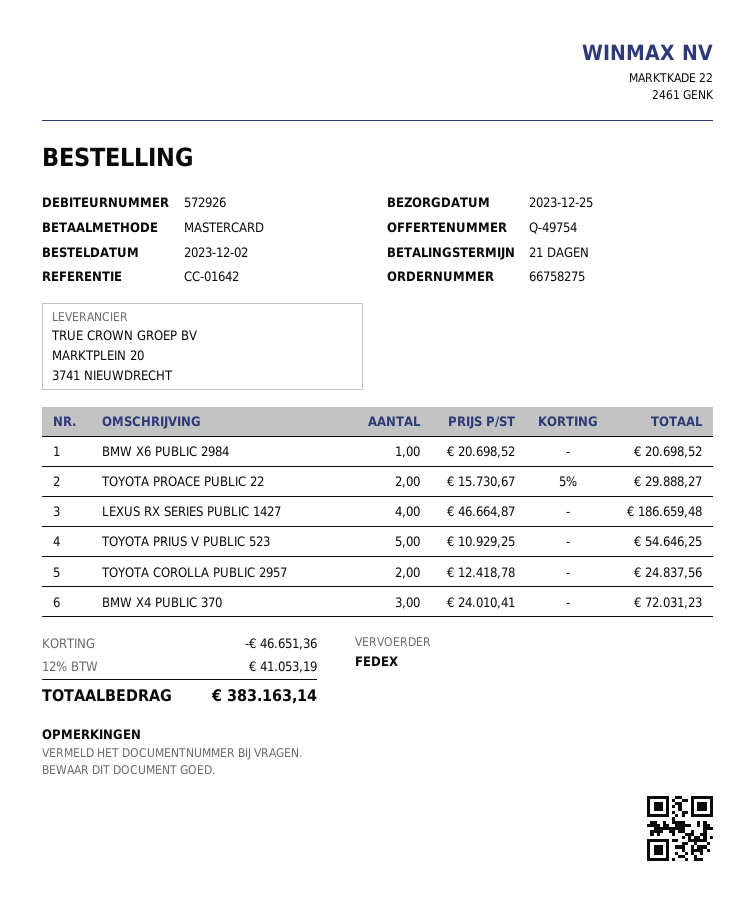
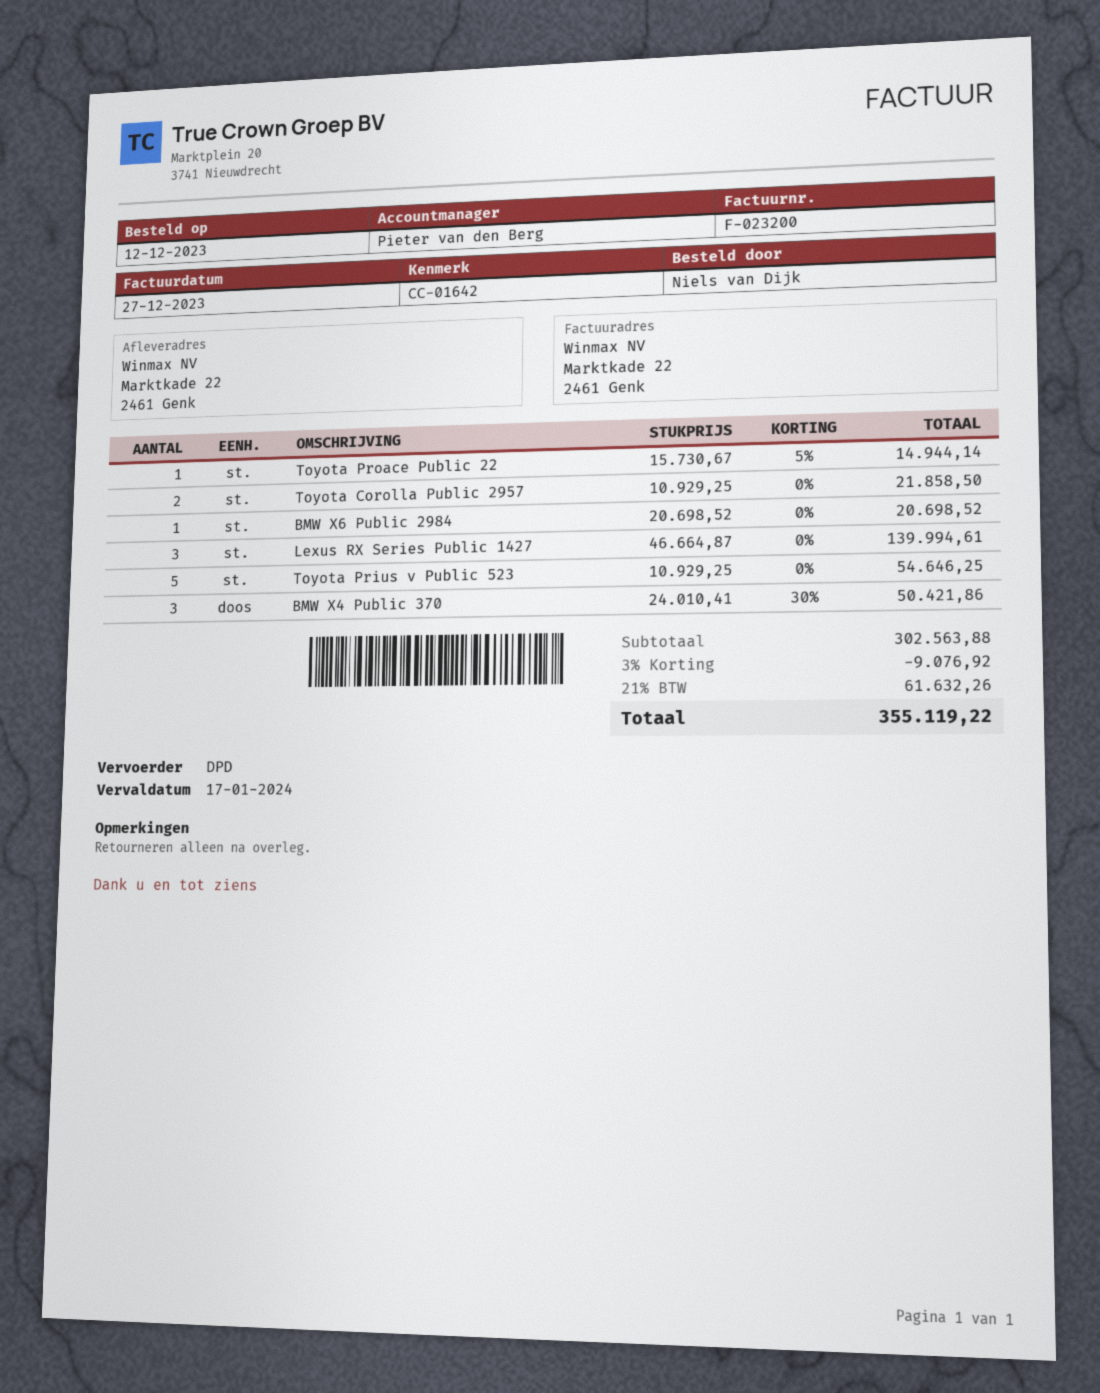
order date: 2023-12-02 -> 2023-12-12
shipping method: FedEx -> DPD
TOYOTA PROACE PUBLIC 22: 2 x 15730.67 - 5% = 29888.27 -> 1 x 15730.67 - 5% = 14944.14
LEXUS RX SERIES PUBLIC 1427: 4 x 46664.87 = 186659.48 -> 3 x 46664.87 = 139994.61
TOYOTA COROLLA PUBLIC 2957: 2 x 12418.78 = 24837.56 -> 2 x 10929.25 = 21858.50
BMW X4 PUBLIC 370: 3 x 24010.41 = 72031.23 -> 3 x 24010.41 - 30% = 50421.86
discount: 46651.36 -> 9076.92
tax: 12% = 41053.19 -> 21% = 61632.26
total: 383163.14 -> 355119.22

